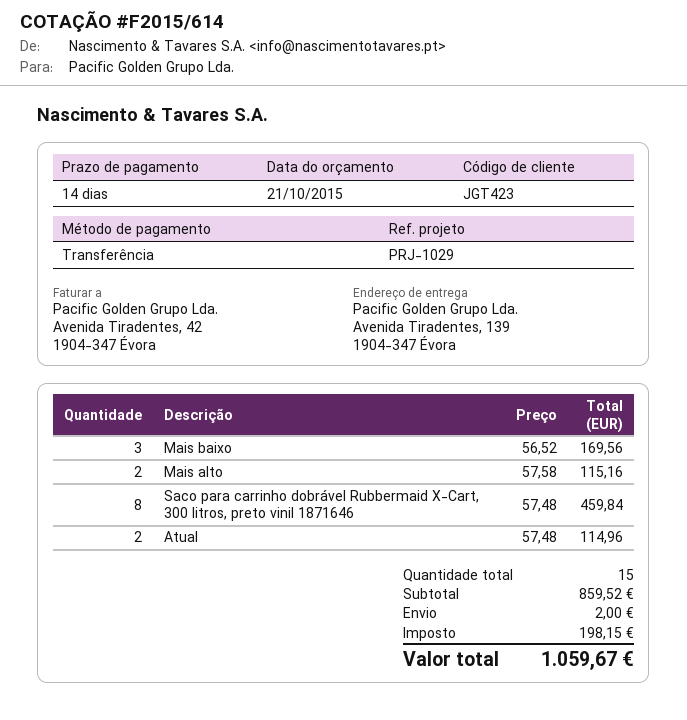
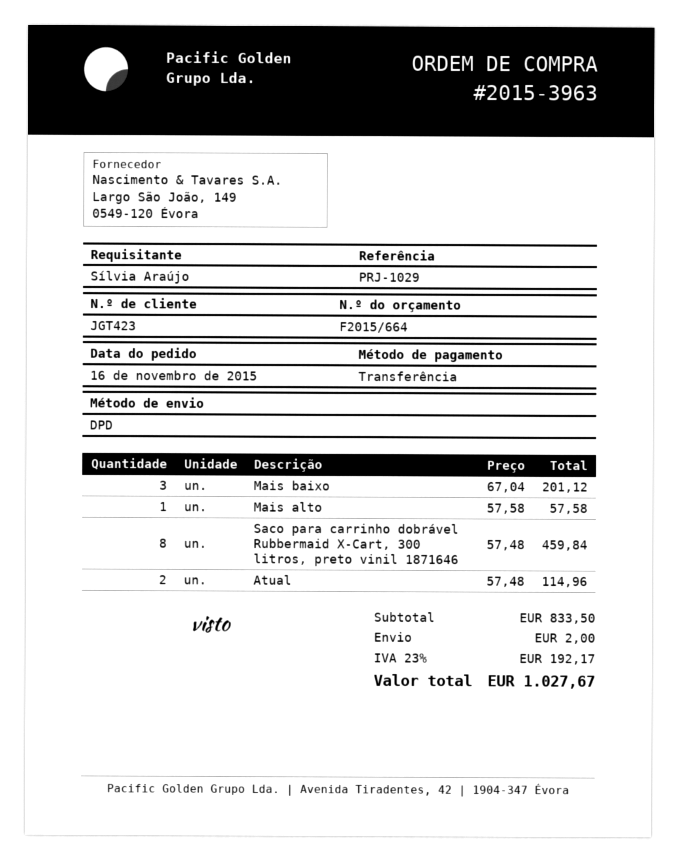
quote number: F2015/614 -> F2015/664
Mais baixo: 3 x 56.52 = 169.56 -> 3 x 67.04 = 201.12
Mais alto: 2 x 57.58 = 115.16 -> 1 x 57.58 = 57.58
subtotal: 859.52 -> 833.50
tax: 198.15 -> 192.17
total: 1059.67 -> 1027.67

